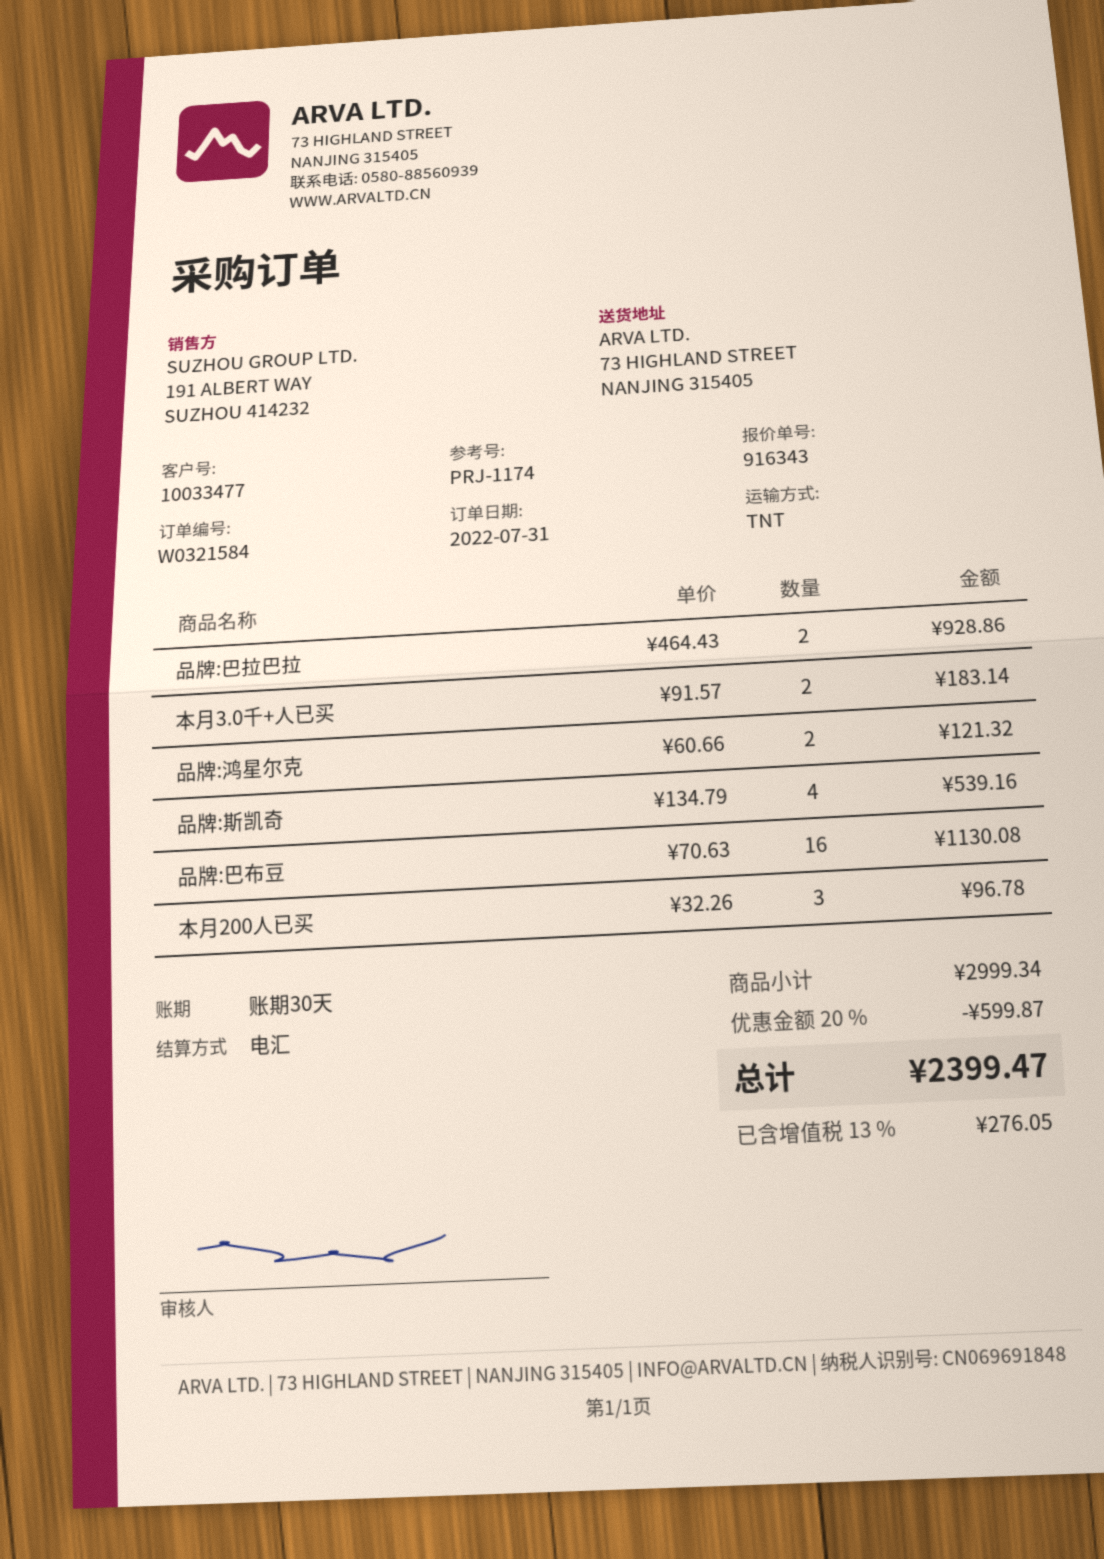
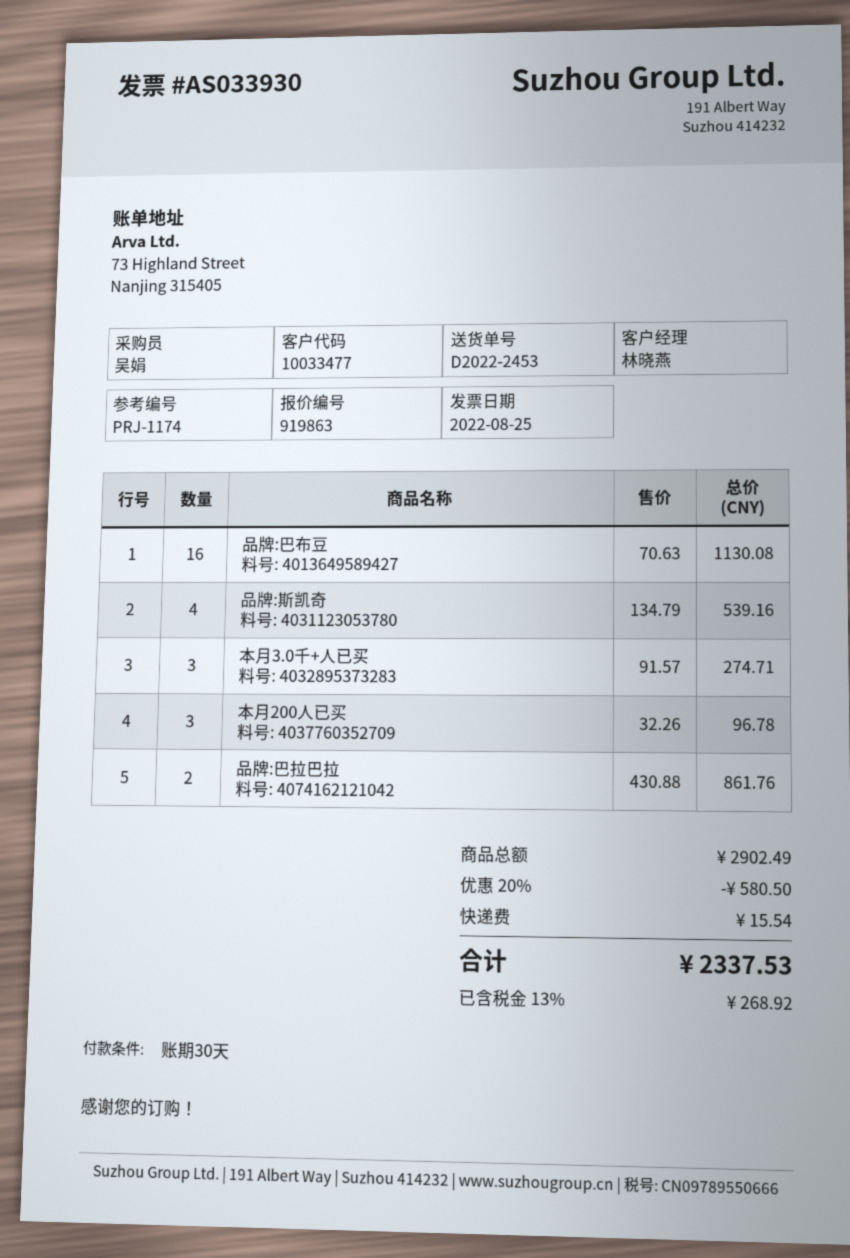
quote number: 916343 -> 919863
品牌:巴拉巴拉: 2 x 464.43 = 928.86 -> 2 x 430.88 = 861.76
本月3.0千+人已买: 2 x 91.57 = 183.14 -> 3 x 91.57 = 274.71
品牌:鸿星尔克: 2 x 60.66 = 121.32 -> none
subtotal: 2999.34 -> 2902.49
discount: 20% = 599.87 -> 20% = 580.50
shipping: none -> 15.54
tax: 13% = 276.05 -> 13% = 268.92
total: 2399.47 -> 2337.53

